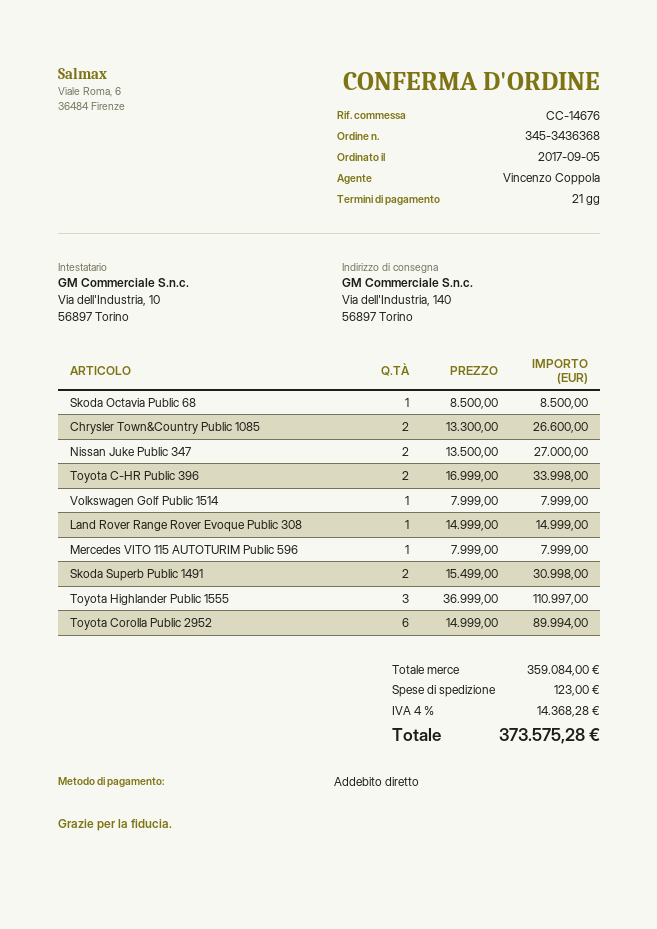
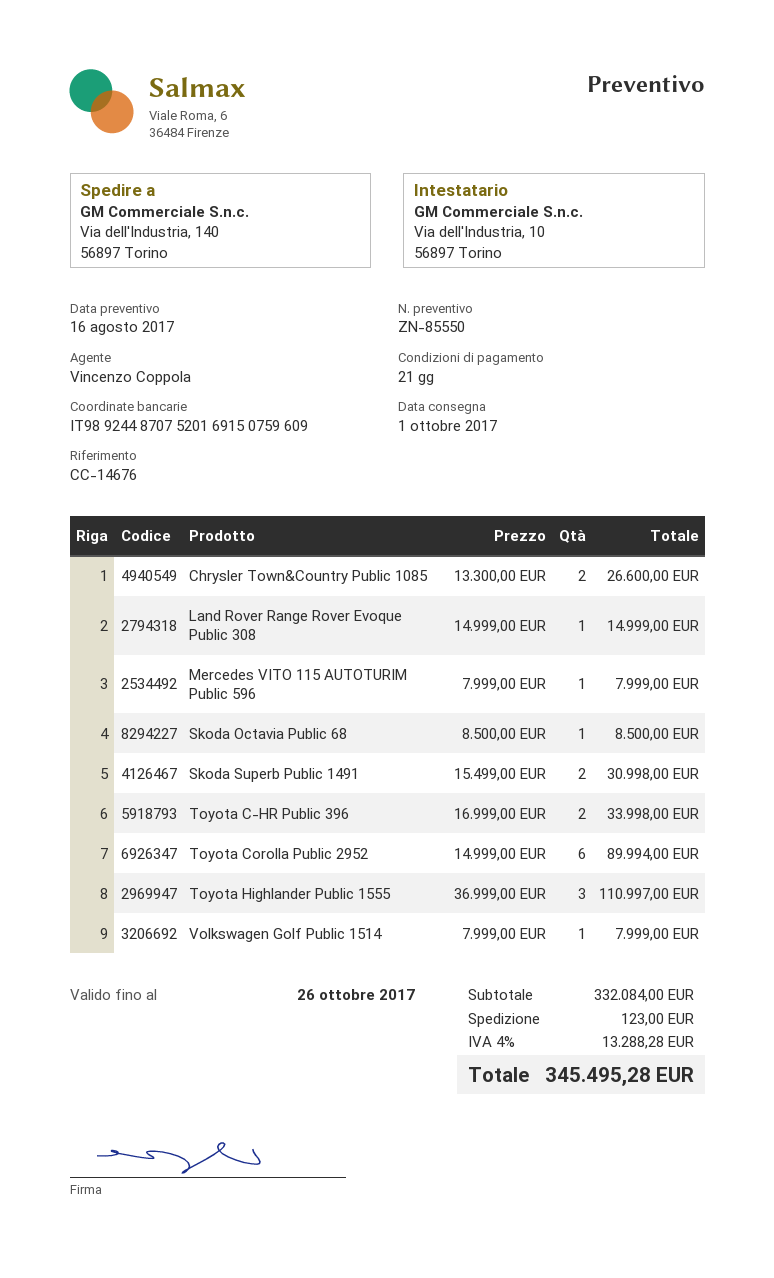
Nissan Juke Public 347: 2 x 13500.00 = 27000.00 -> none
subtotal: 359084.00 -> 332084.00
tax: 4% = 14368.28 -> 4% = 13288.28
total: 373575.28 -> 345495.28

